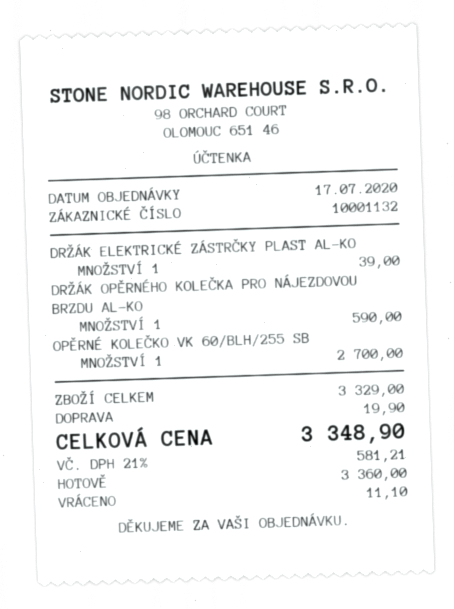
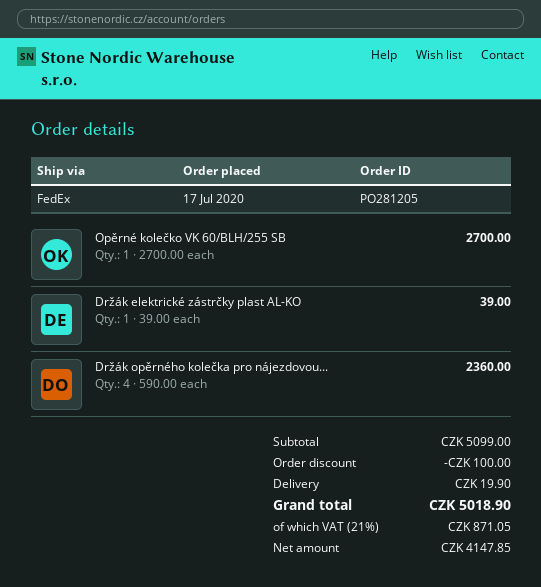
DRŽÁK OPĚRNÉHO KOLEČKA PRO NÁJEZDOVOU BRZDU AL-KO: 1 for 590.00 -> 4 for 2360.00
subtotal: 3329.00 -> 5099.00
discount: none -> 100.00
tax: 21% = 581.21 -> 21% = 871.05
total: 3348.90 -> 5018.90

